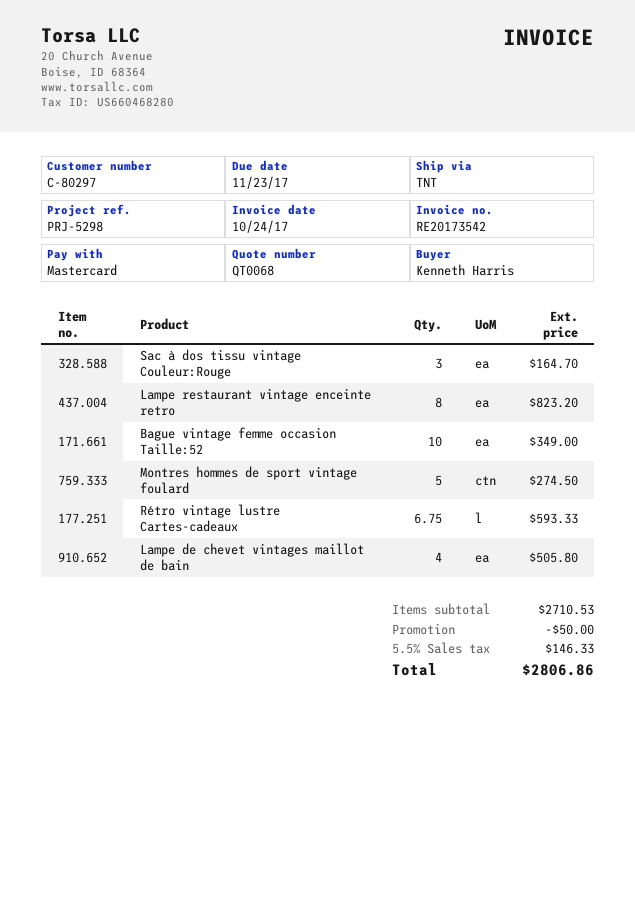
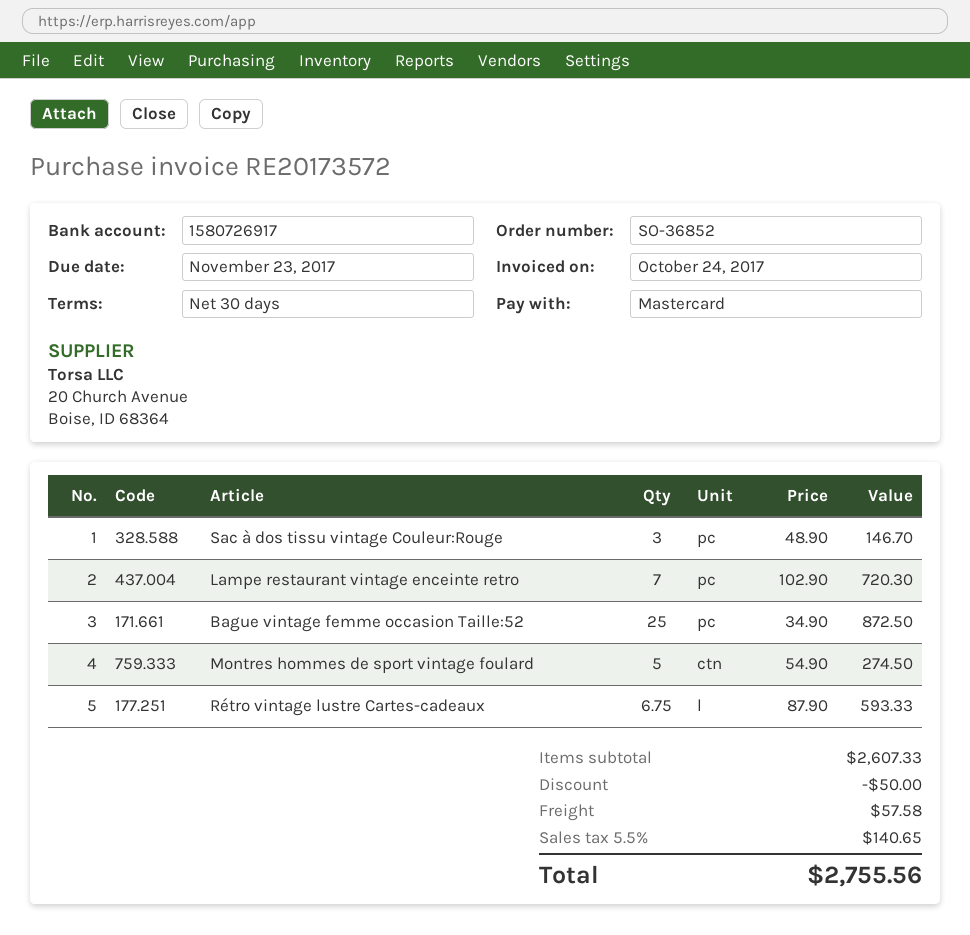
invoice number: RE20173542 -> RE20173572
Sac à dos tissu vintage Couleur:Rouge: 3 for 164.70 -> 3 for 146.70
Lampe restaurant vintage enceinte retro: 8 for 823.20 -> 7 for 720.30
Bague vintage femme occasion Taille:52: 10 for 349.00 -> 25 for 872.50
Lampe de chevet vintages maillot de bain: 4 for 505.80 -> none
subtotal: 2710.53 -> 2607.33
shipping: none -> 57.58
tax: 5.5% = 146.33 -> 5.5% = 140.65
total: 2806.86 -> 2755.56

